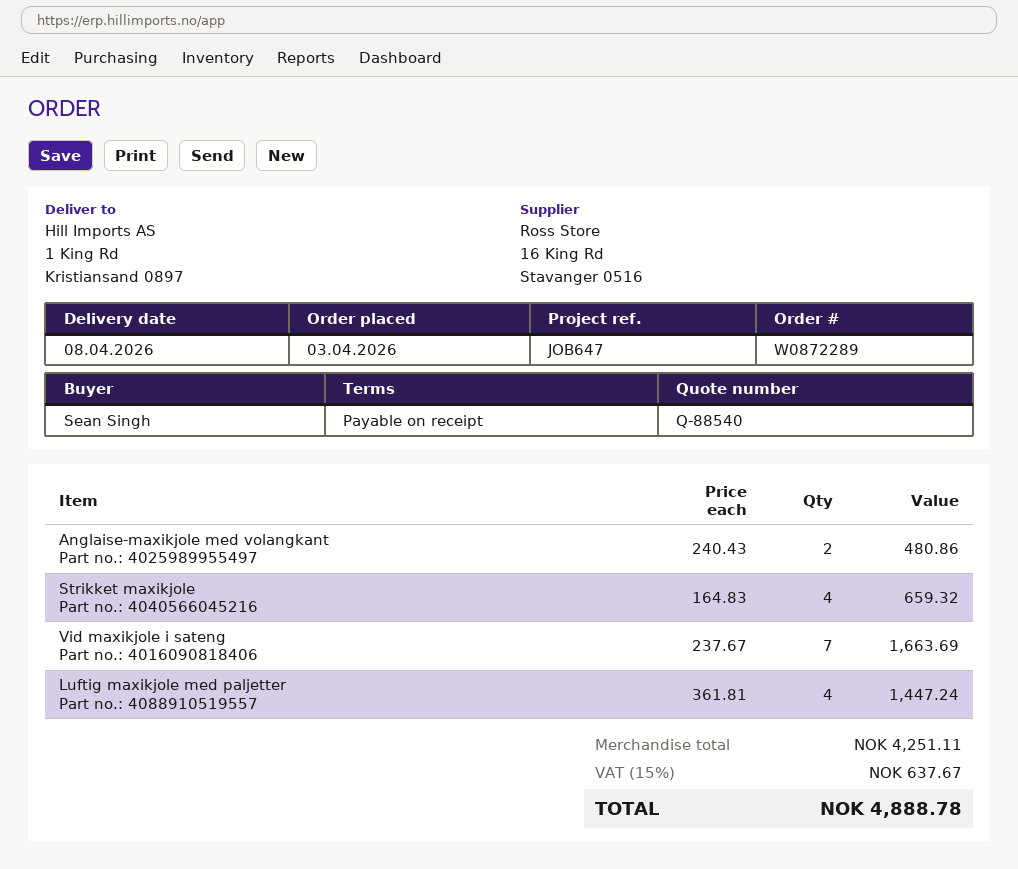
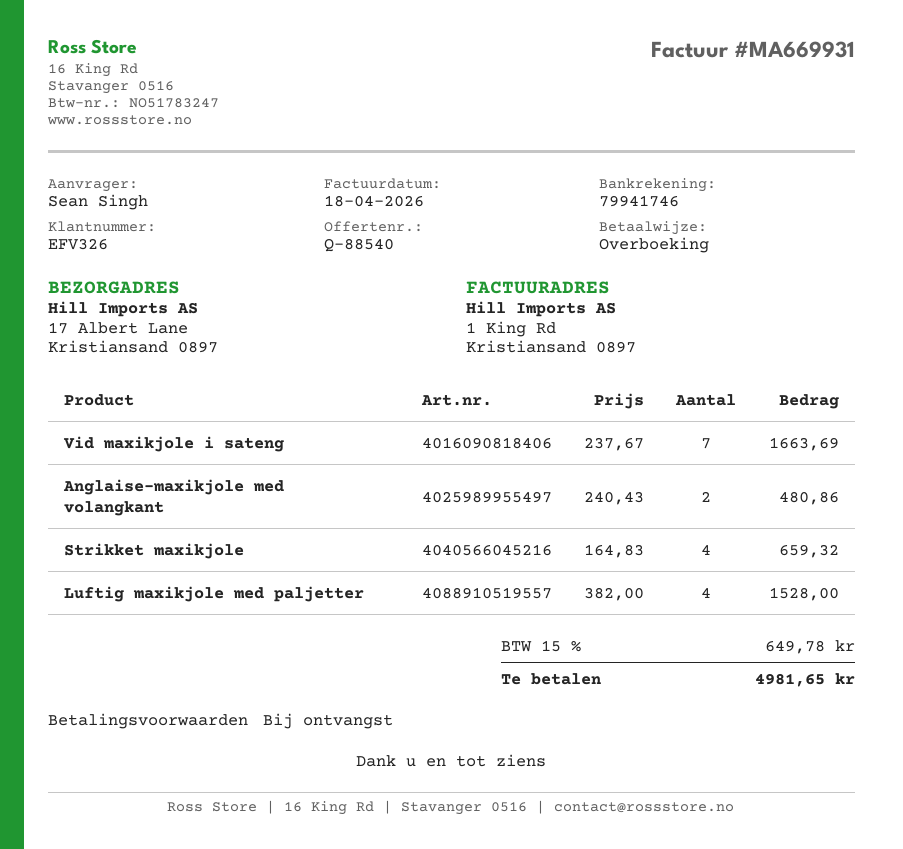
ship to: 1 King Rd, Kristiansand 0897 -> 17 Albert Lane, Kristiansand 0897
Luftig maxikjole med paljetter: 4 x 361.81 = 1447.24 -> 4 x 382.00 = 1528.00
tax: 15% = 637.67 -> 15% = 649.78
total: 4888.78 -> 4981.65

